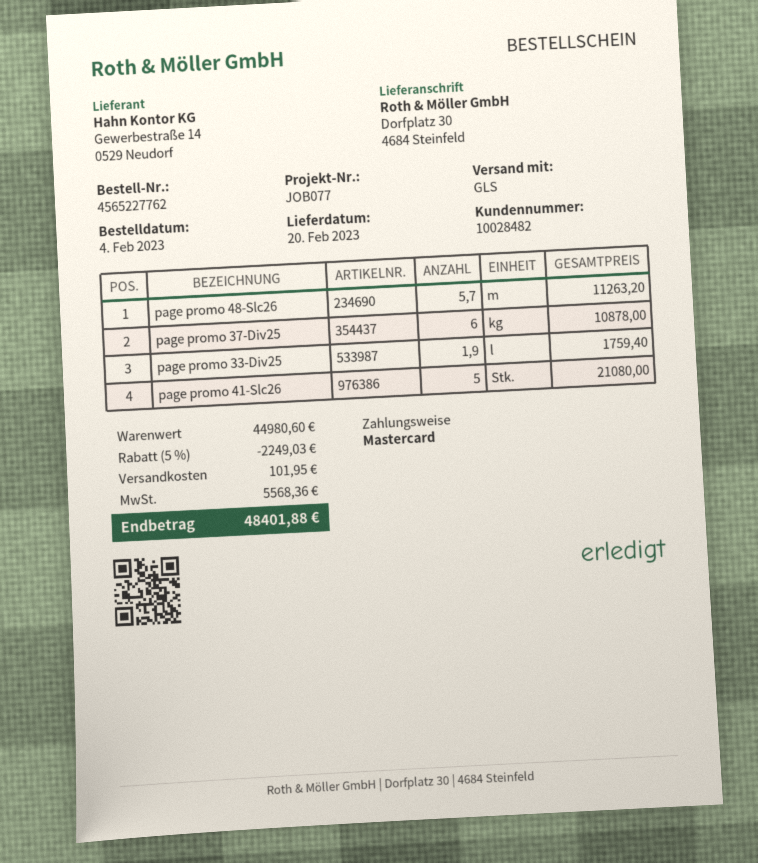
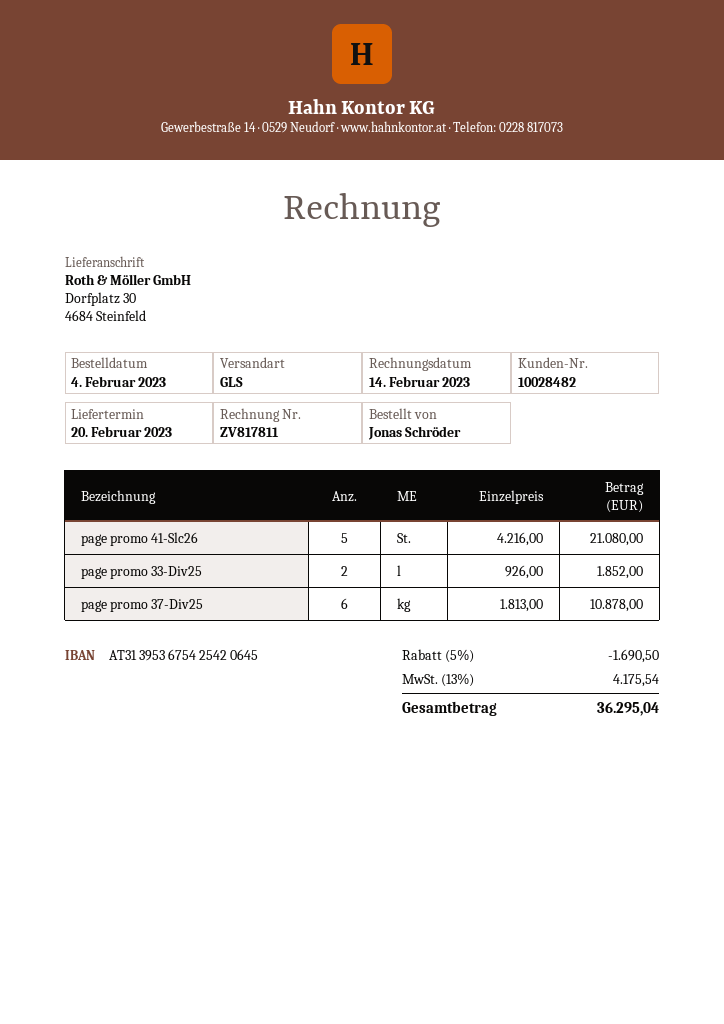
page promo 48-Slc26: 5.7 for 11263.20 -> none
page promo 33-Div25: 1.9 for 1759.40 -> 2 for 1852.00
discount: 5% = 2249.03 -> 5% = 1690.50
shipping: 101.95 -> none
tax: 5568.36 -> 4175.54
total: 48401.88 -> 36295.04

